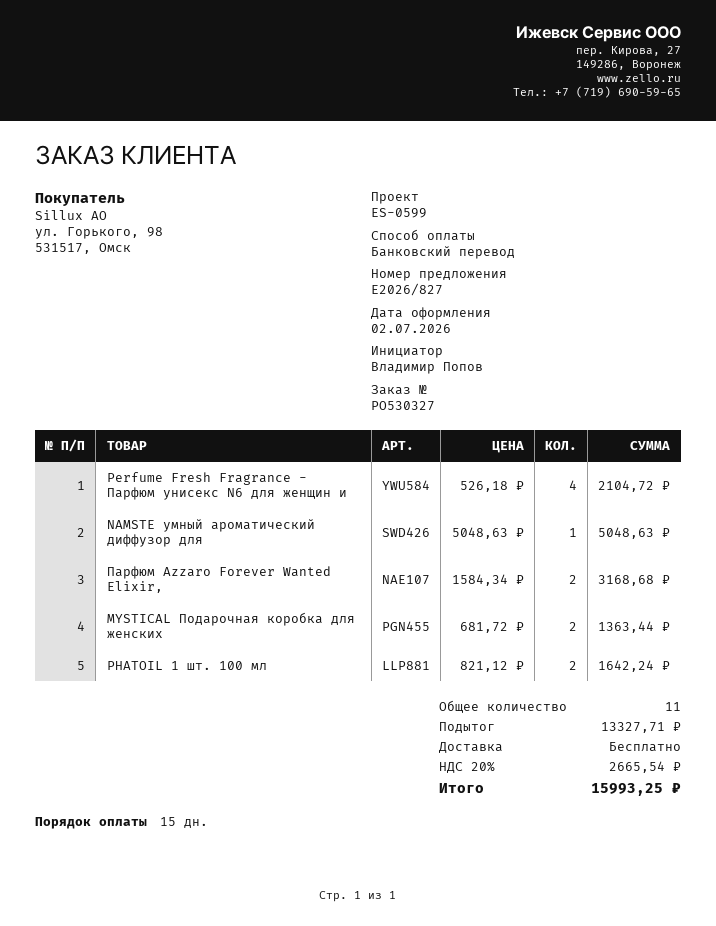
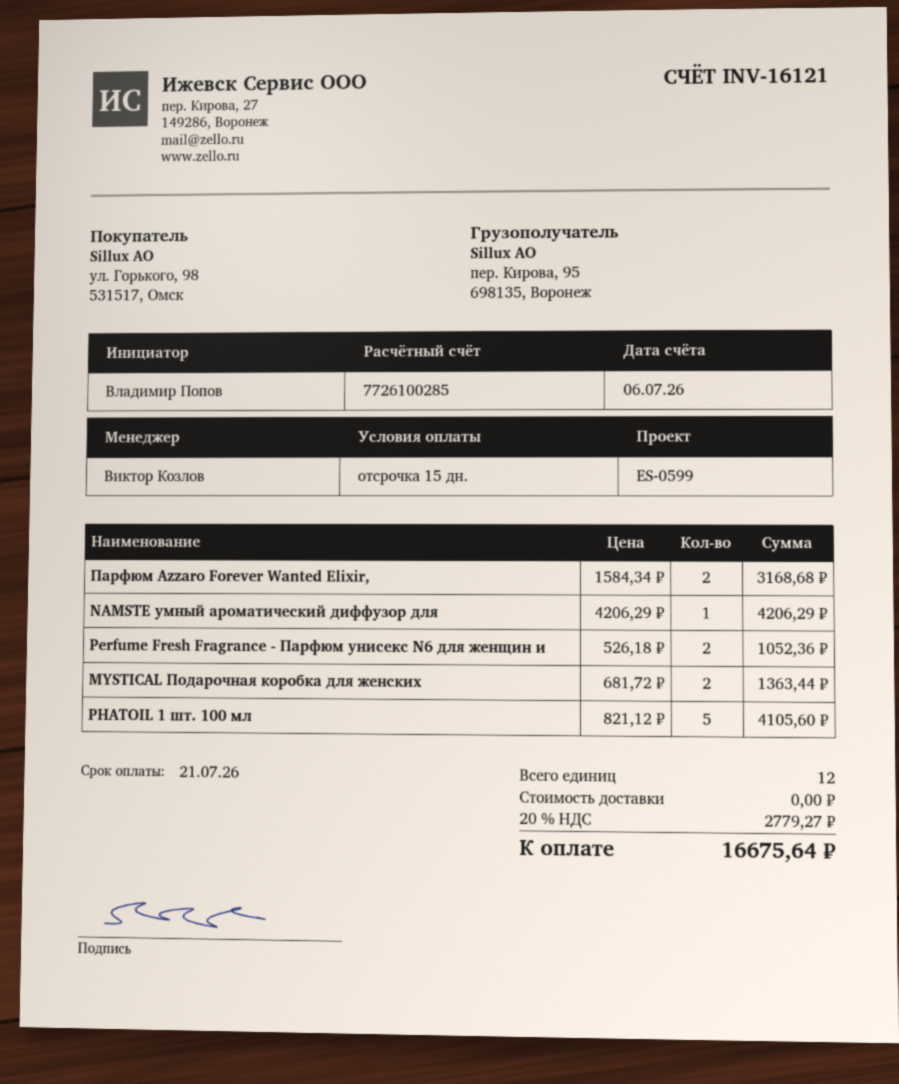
Perfume Fresh Fragrance - Парфюм унисекс N6 для женщин и: 4 x 526.18 = 2104.72 -> 2 x 526.18 = 1052.36
NAMSTE умный ароматический диффузор для: 1 x 5048.63 = 5048.63 -> 1 x 4206.29 = 4206.29
PHATOIL 1 шт. 100 мл: 2 x 821.12 = 1642.24 -> 5 x 821.12 = 4105.60
total quantity: 11 -> 12
tax: 20% = 2665.54 -> 20% = 2779.27
total: 15993.25 -> 16675.64

